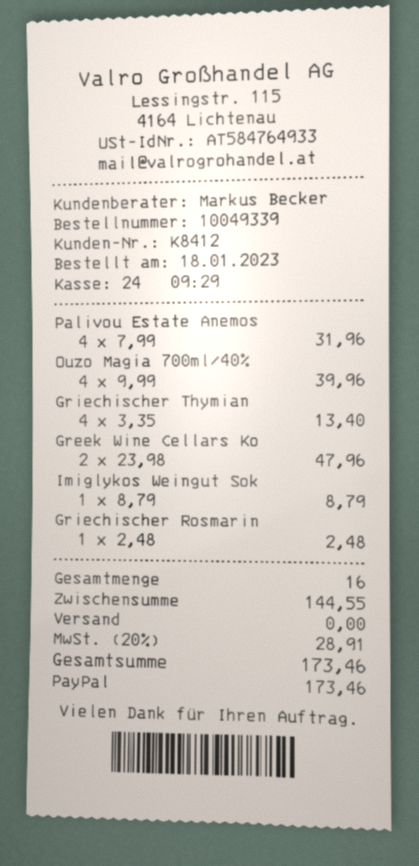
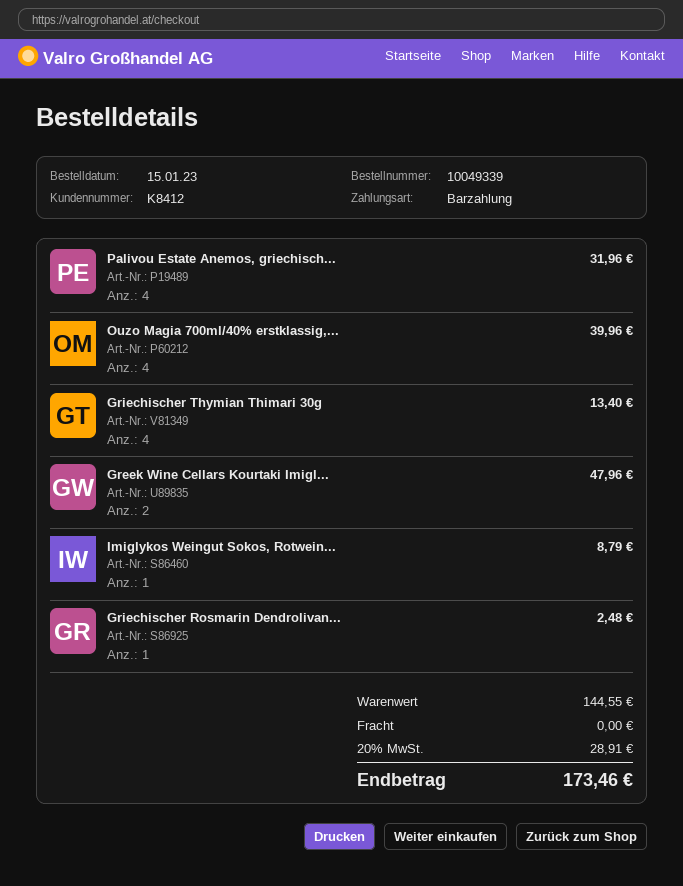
order date: 2023-01-18 -> 2023-01-15
payment method: PayPal -> cash

